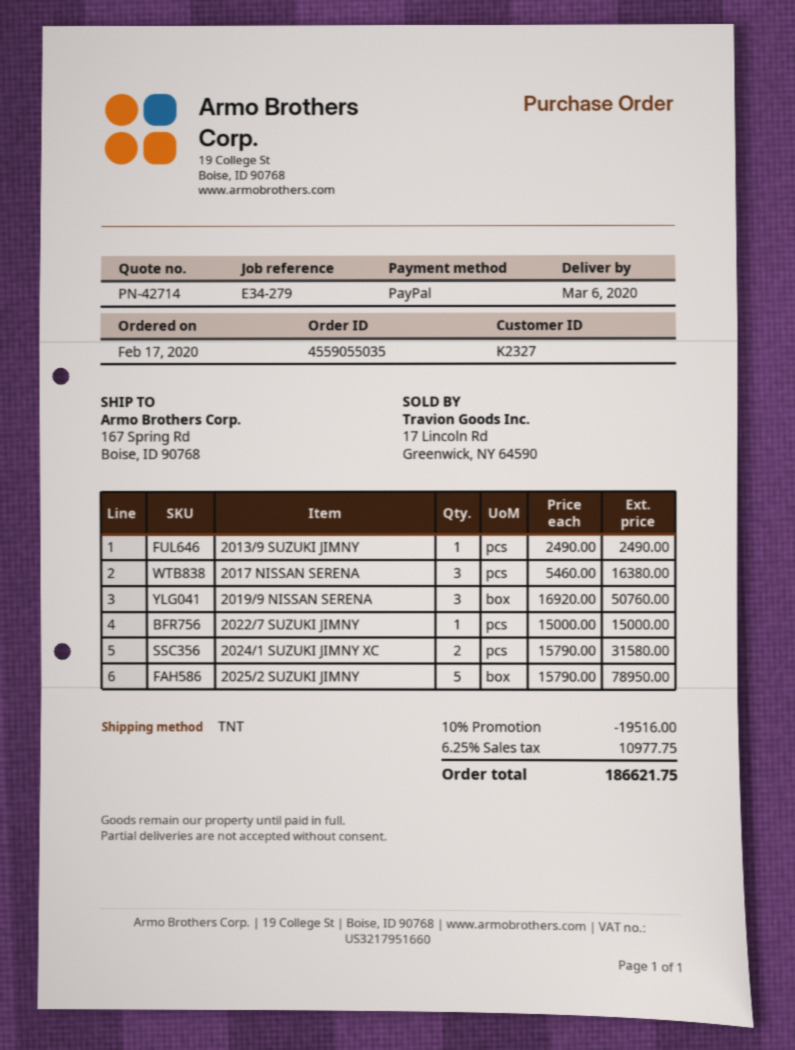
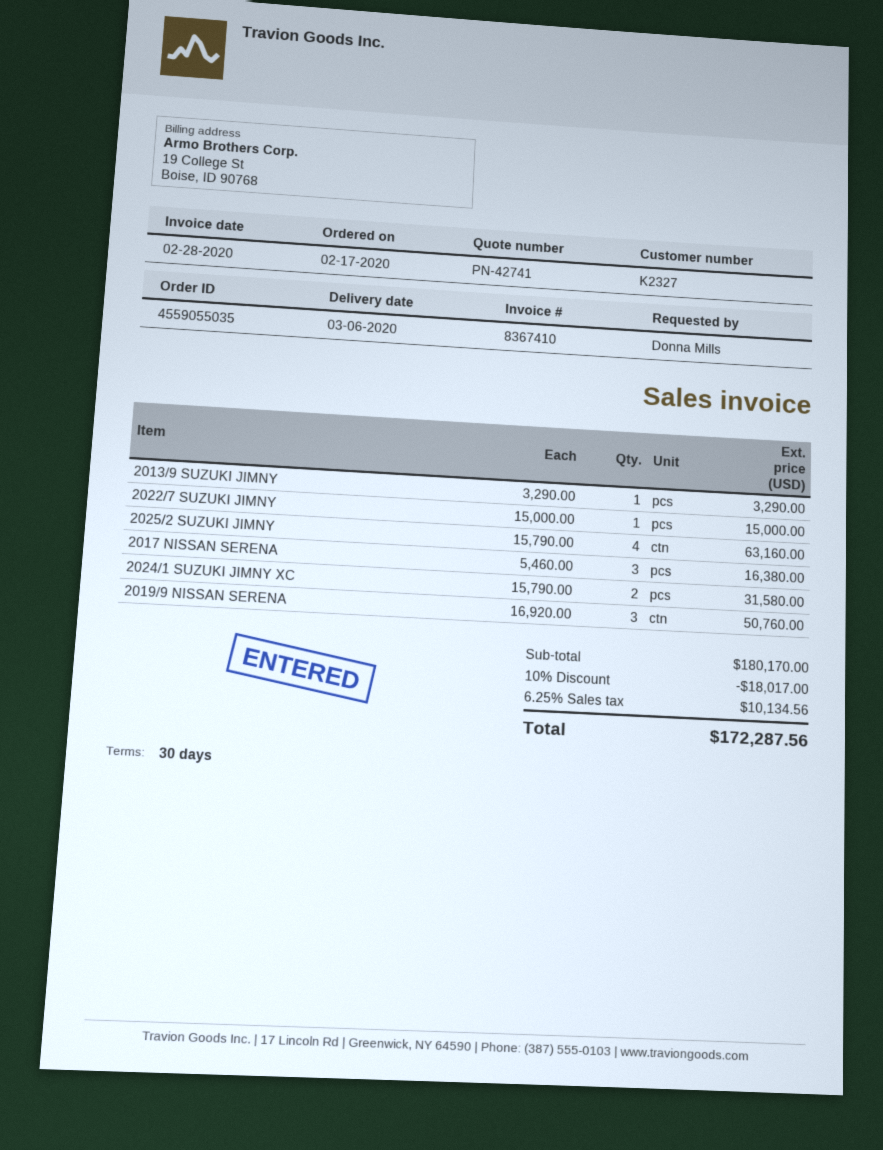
quote number: PN-42714 -> PN-42741
2013/9 SUZUKI JIMNY: 1 x 2490.00 = 2490.00 -> 1 x 3290.00 = 3290.00
2025/2 SUZUKI JIMNY: 5 x 15790.00 = 78950.00 -> 4 x 15790.00 = 63160.00
discount: 10% = 19516.00 -> 10% = 18017.00
tax: 6.25% = 10977.75 -> 6.25% = 10134.56
total: 186621.75 -> 172287.56

